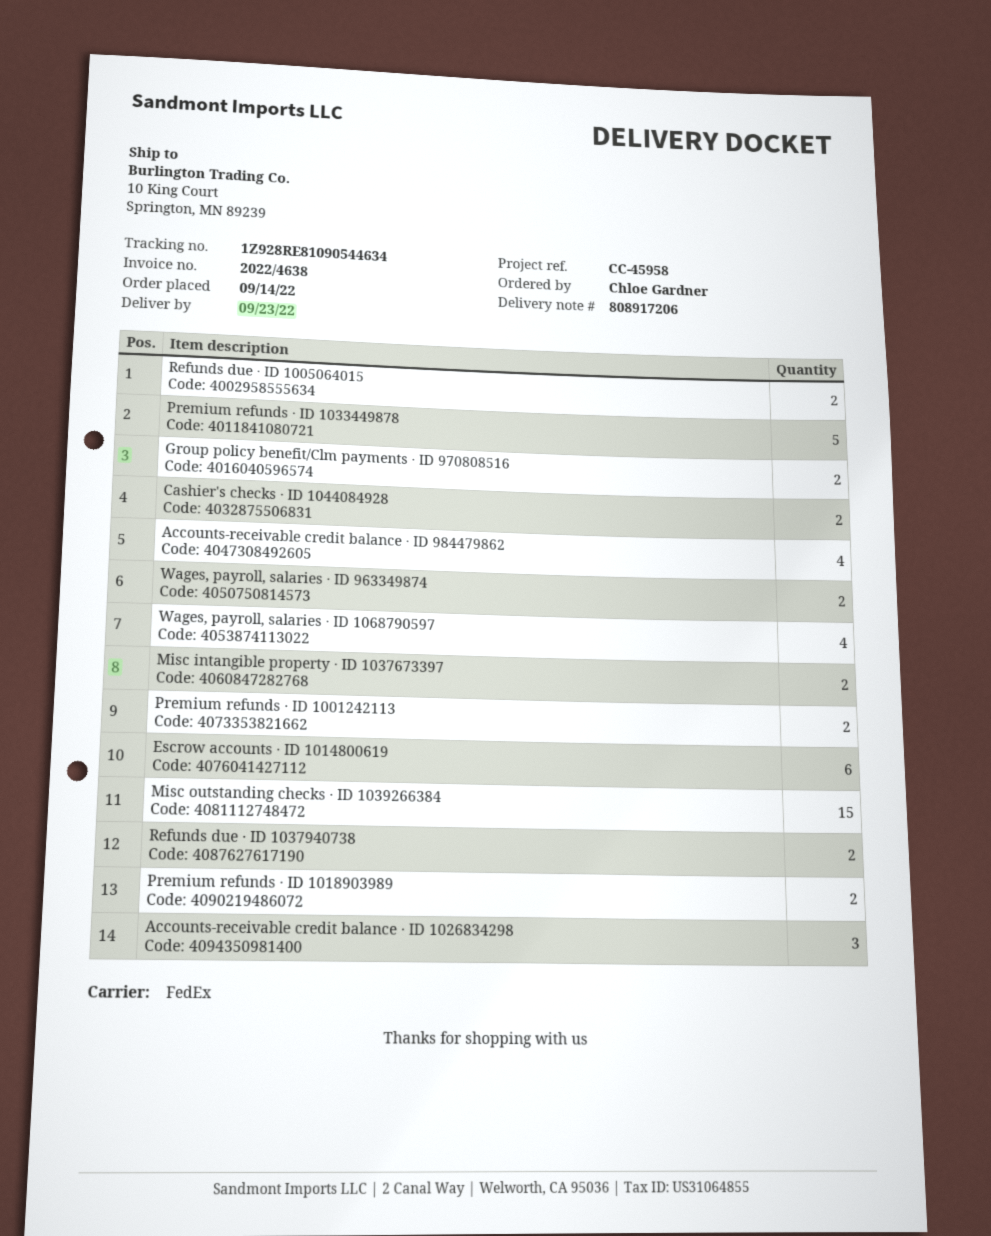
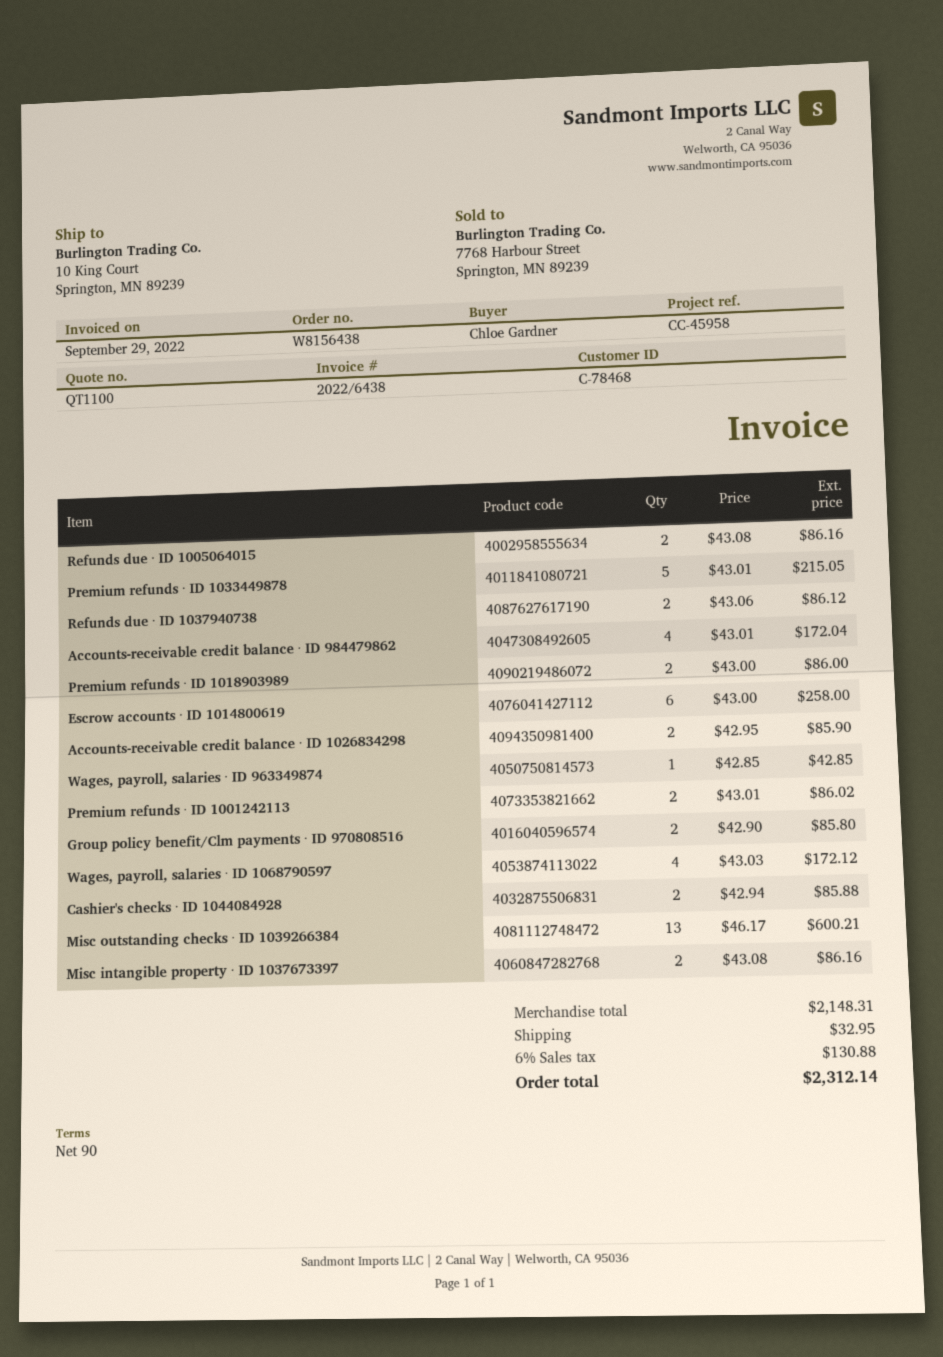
invoice number: 2022/4638 -> 2022/6438
Wages, payroll, salaries · ID 963349874: 2 -> 1
Misc outstanding checks · ID 1039266384: 15 -> 13
Accounts-receivable credit balance · ID 1026834298: 3 -> 2

